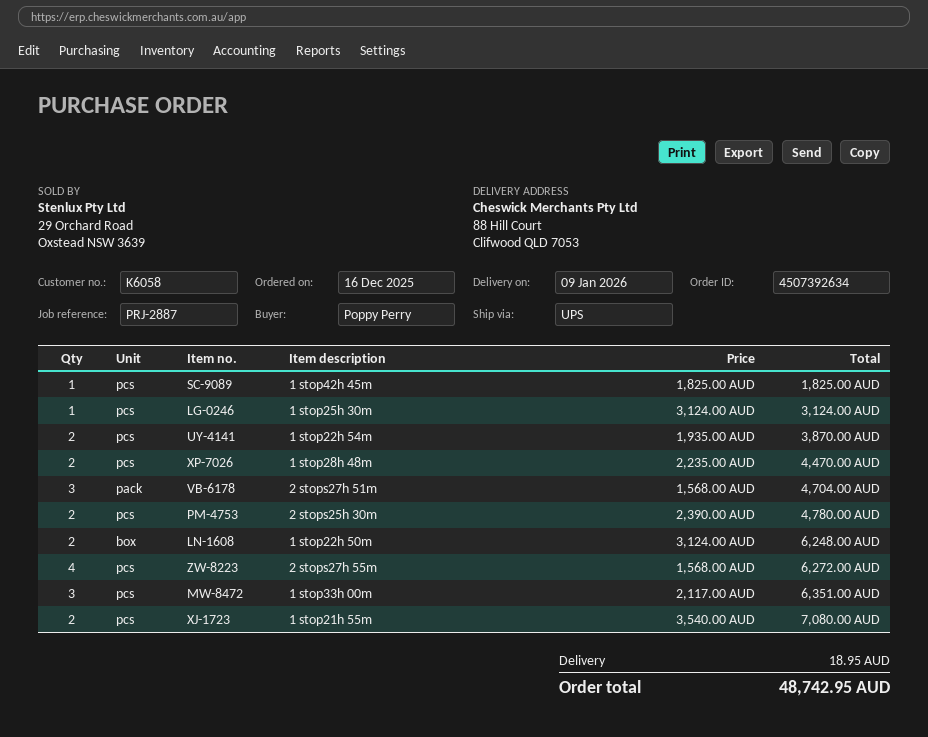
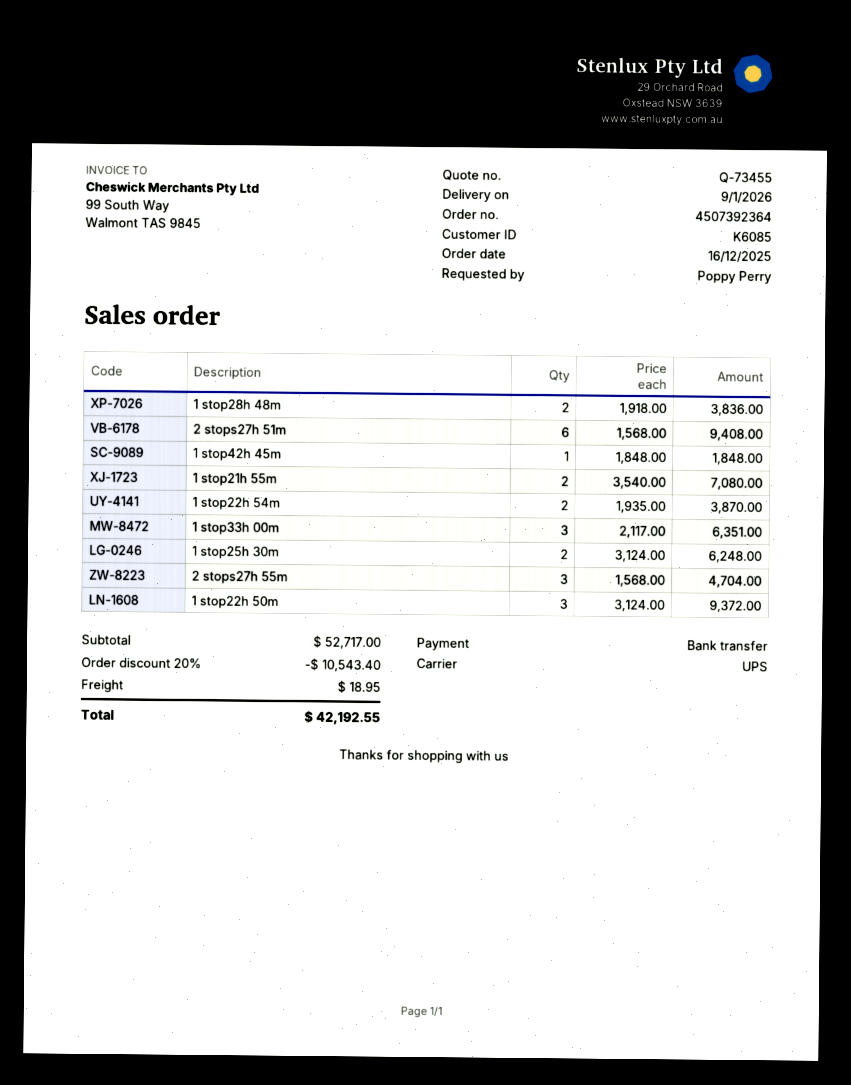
order number: 4507392634 -> 4507392364
customer number: K6058 -> K6085
1 stop42h 45m: 1 x 1825.00 = 1825.00 -> 1 x 1848.00 = 1848.00
1 stop25h 30m: 1 x 3124.00 = 3124.00 -> 2 x 3124.00 = 6248.00
1 stop28h 48m: 2 x 2235.00 = 4470.00 -> 2 x 1918.00 = 3836.00
2 stops27h 51m: 3 x 1568.00 = 4704.00 -> 6 x 1568.00 = 9408.00
2 stops25h 30m: 2 x 2390.00 = 4780.00 -> none
1 stop22h 50m: 2 x 3124.00 = 6248.00 -> 3 x 3124.00 = 9372.00
2 stops27h 55m: 4 x 1568.00 = 6272.00 -> 3 x 1568.00 = 4704.00
discount: none -> 20% = 10543.40
total: 48742.95 -> 42192.55

